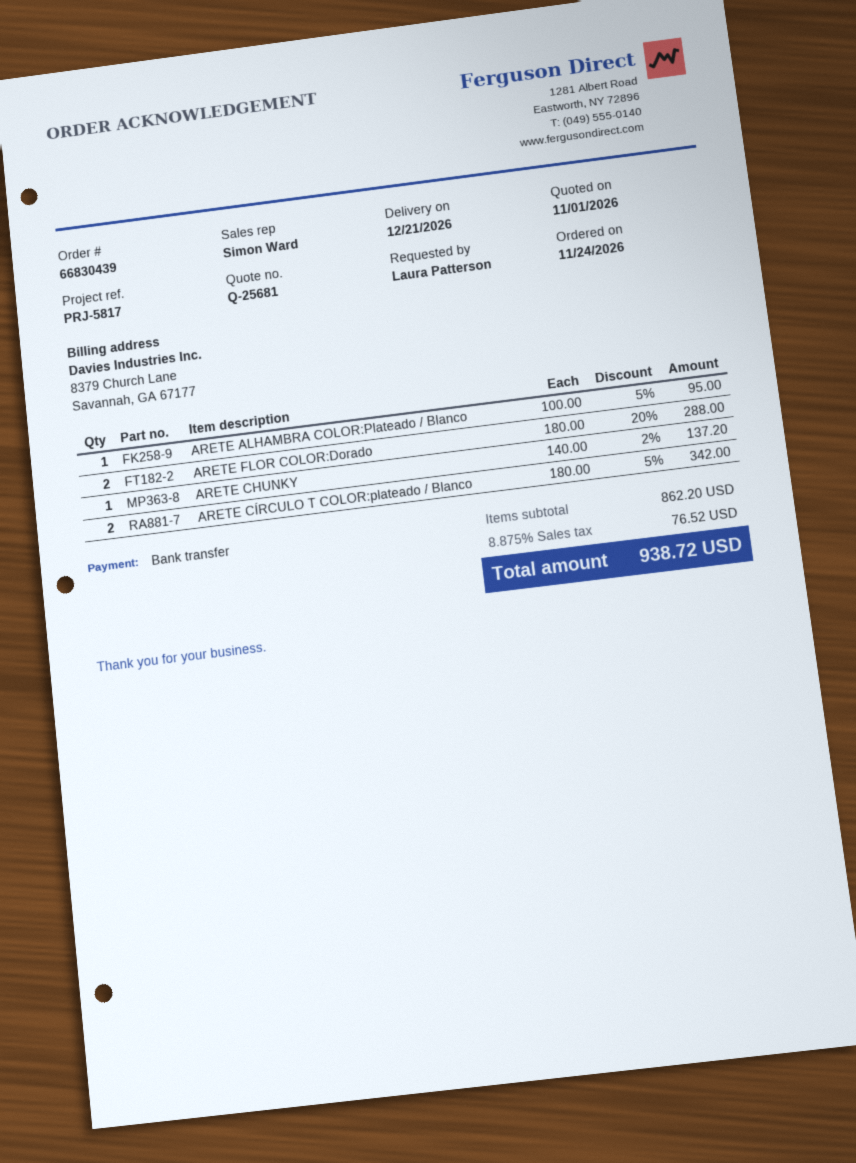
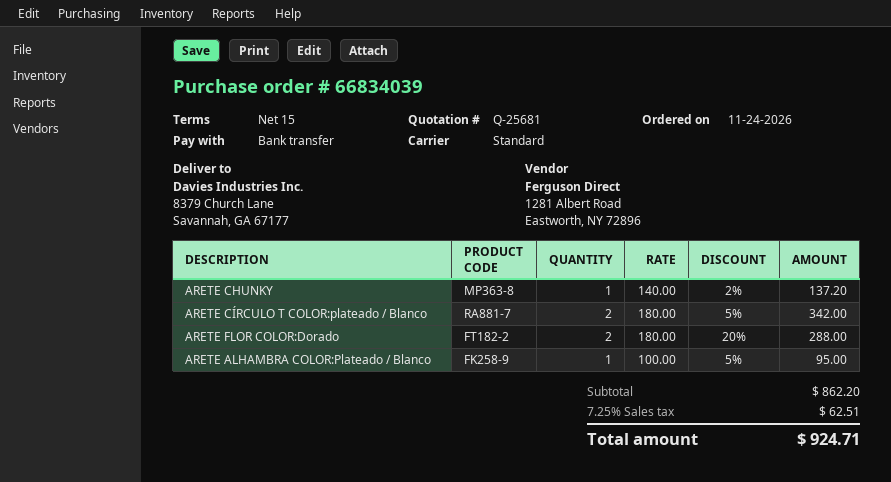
order number: 66830439 -> 66834039
tax: 8.875% = 76.52 -> 7.25% = 62.51
total: 938.72 -> 924.71

